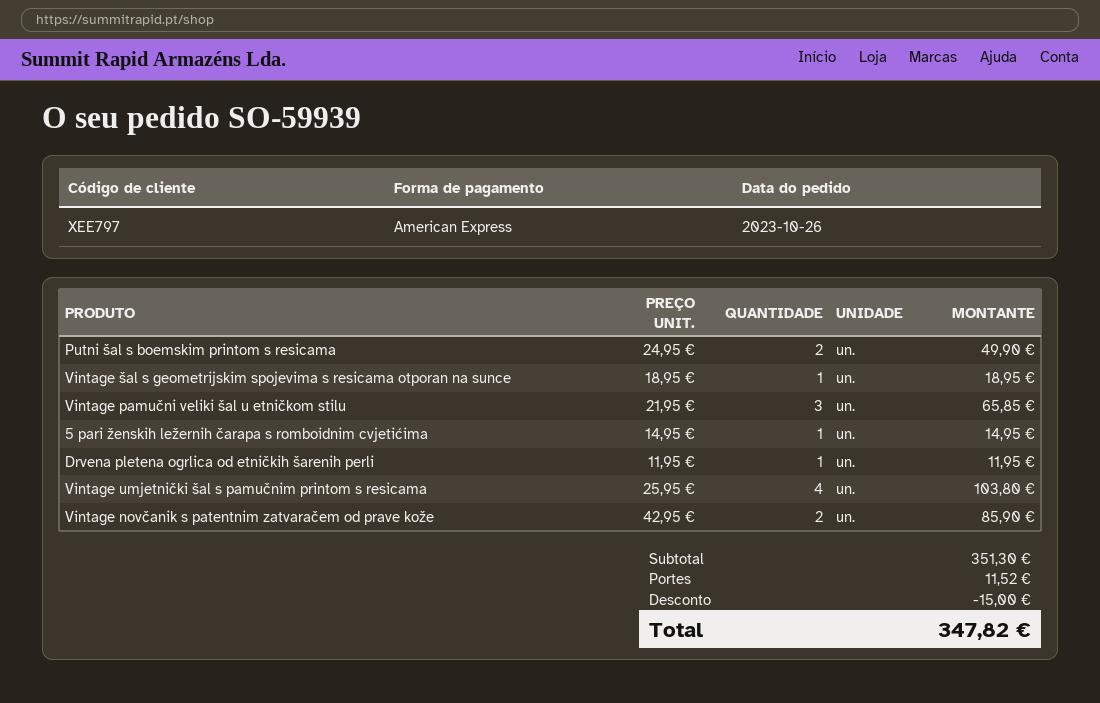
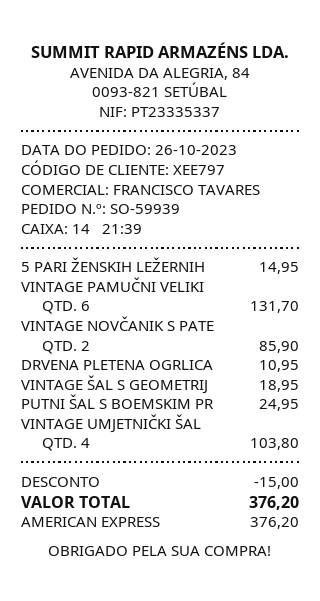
Putni šal s boemskim printom s resicama: 2 for 49.90 -> 1 for 24.95
Vintage pamučni veliki šal u etničkom stilu: 3 for 65.85 -> 6 for 131.70
Drvena pletena ogrlica od etničkih šarenih perli: 1 for 11.95 -> 1 for 10.95
shipping: 11.52 -> none
total: 347.82 -> 376.20

